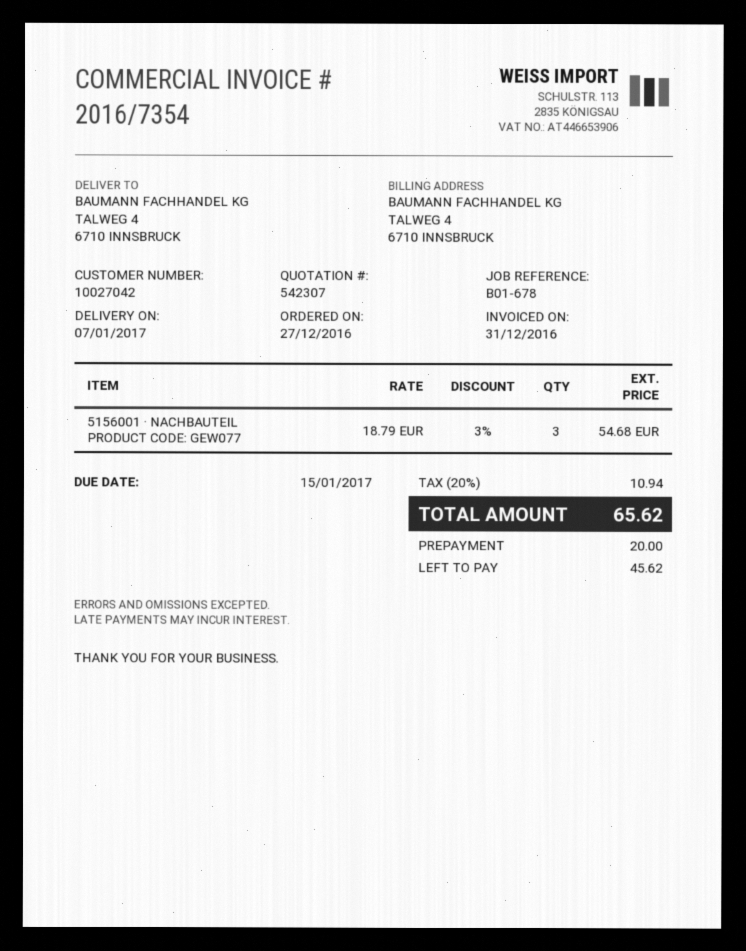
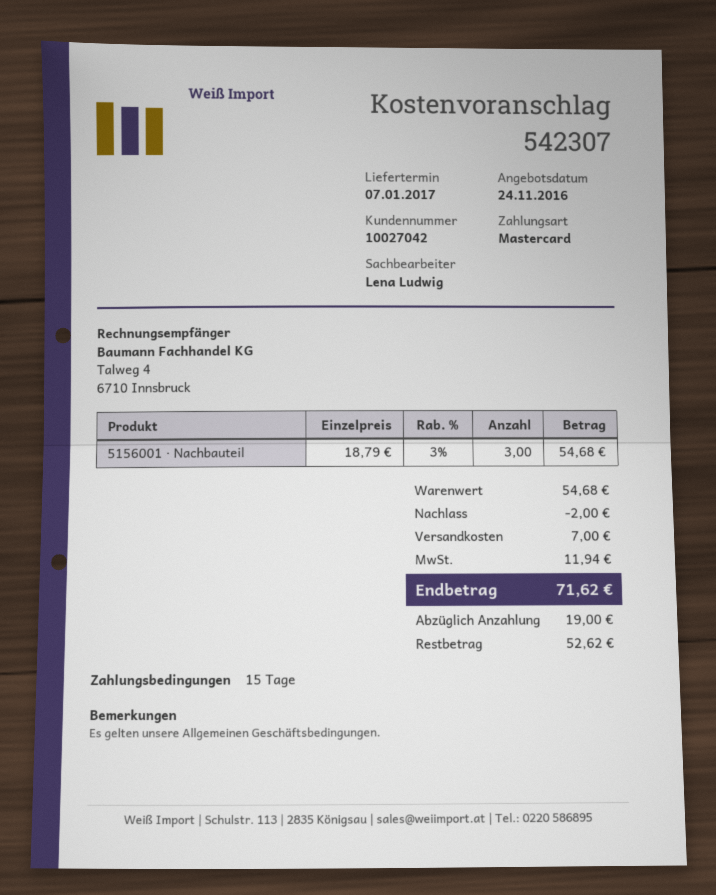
discount: none -> 2.00
shipping: none -> 7.00
tax: 10.94 -> 11.94
total: 65.62 -> 71.62
deposit: 20.00 -> 19.00
balance: 45.62 -> 52.62

